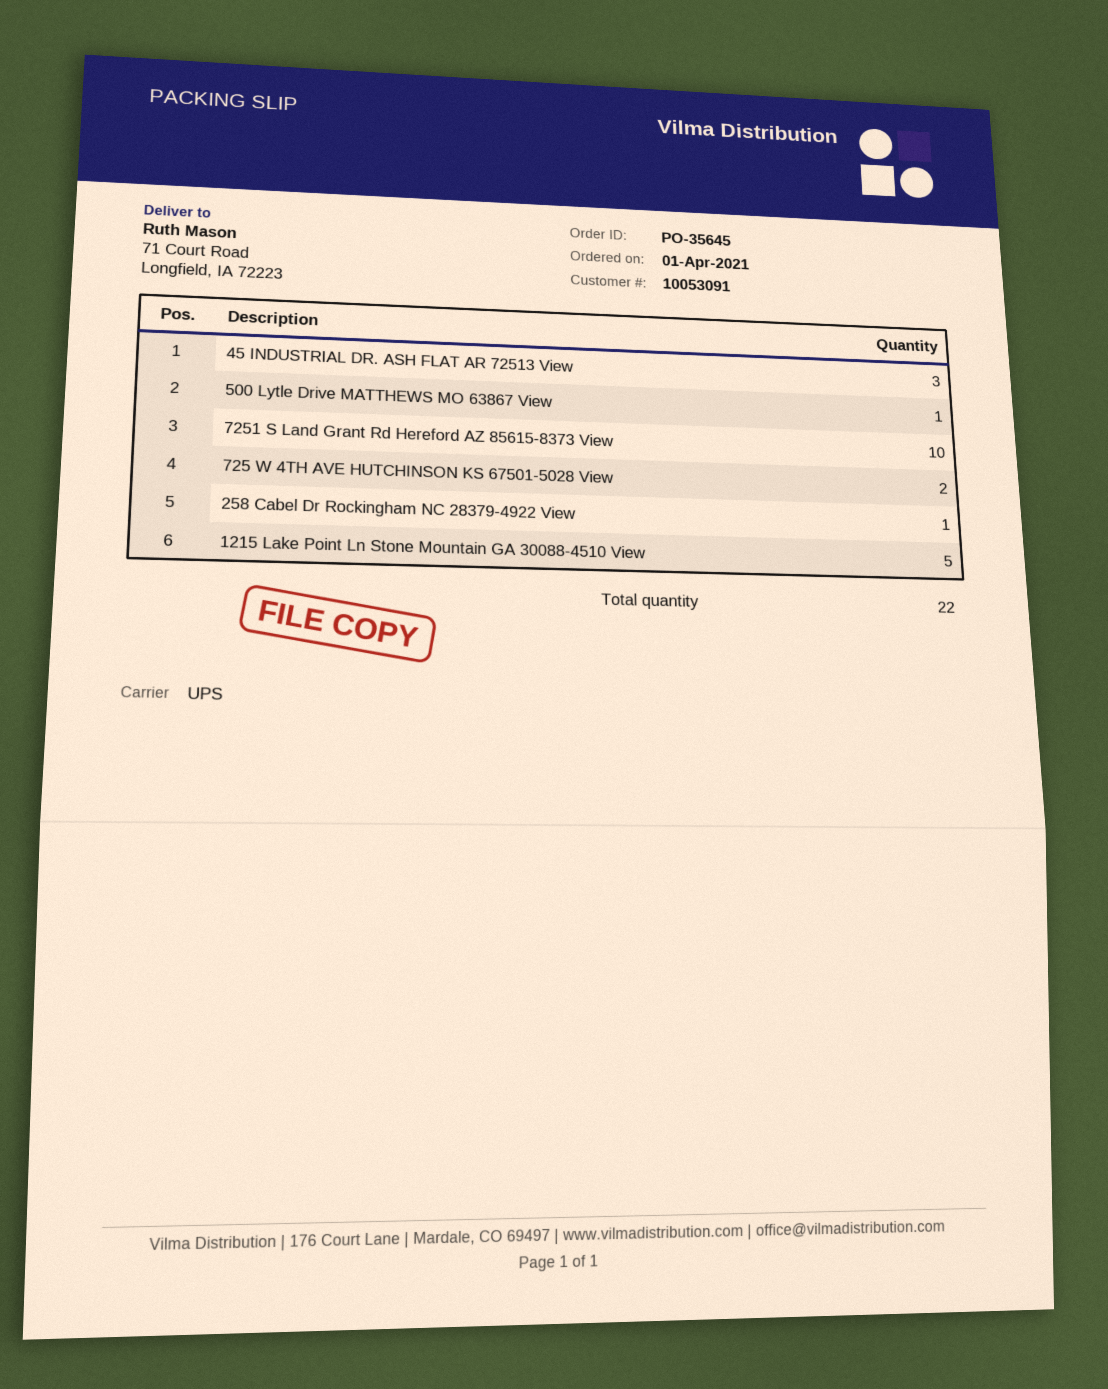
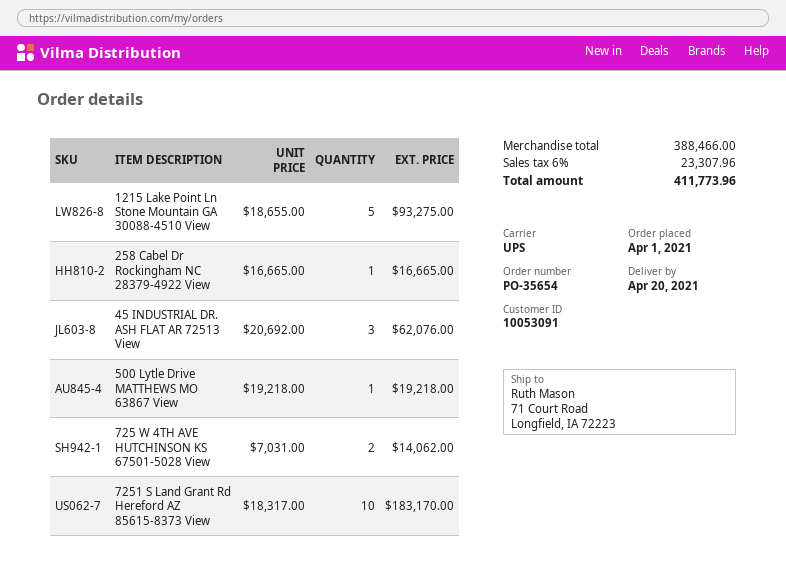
order number: PO-35645 -> PO-35654

